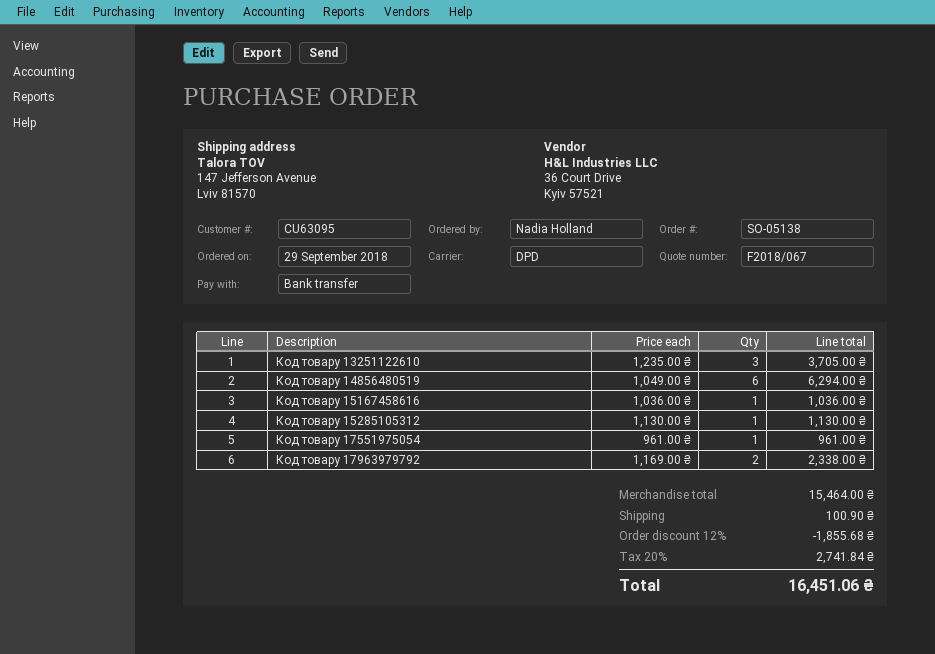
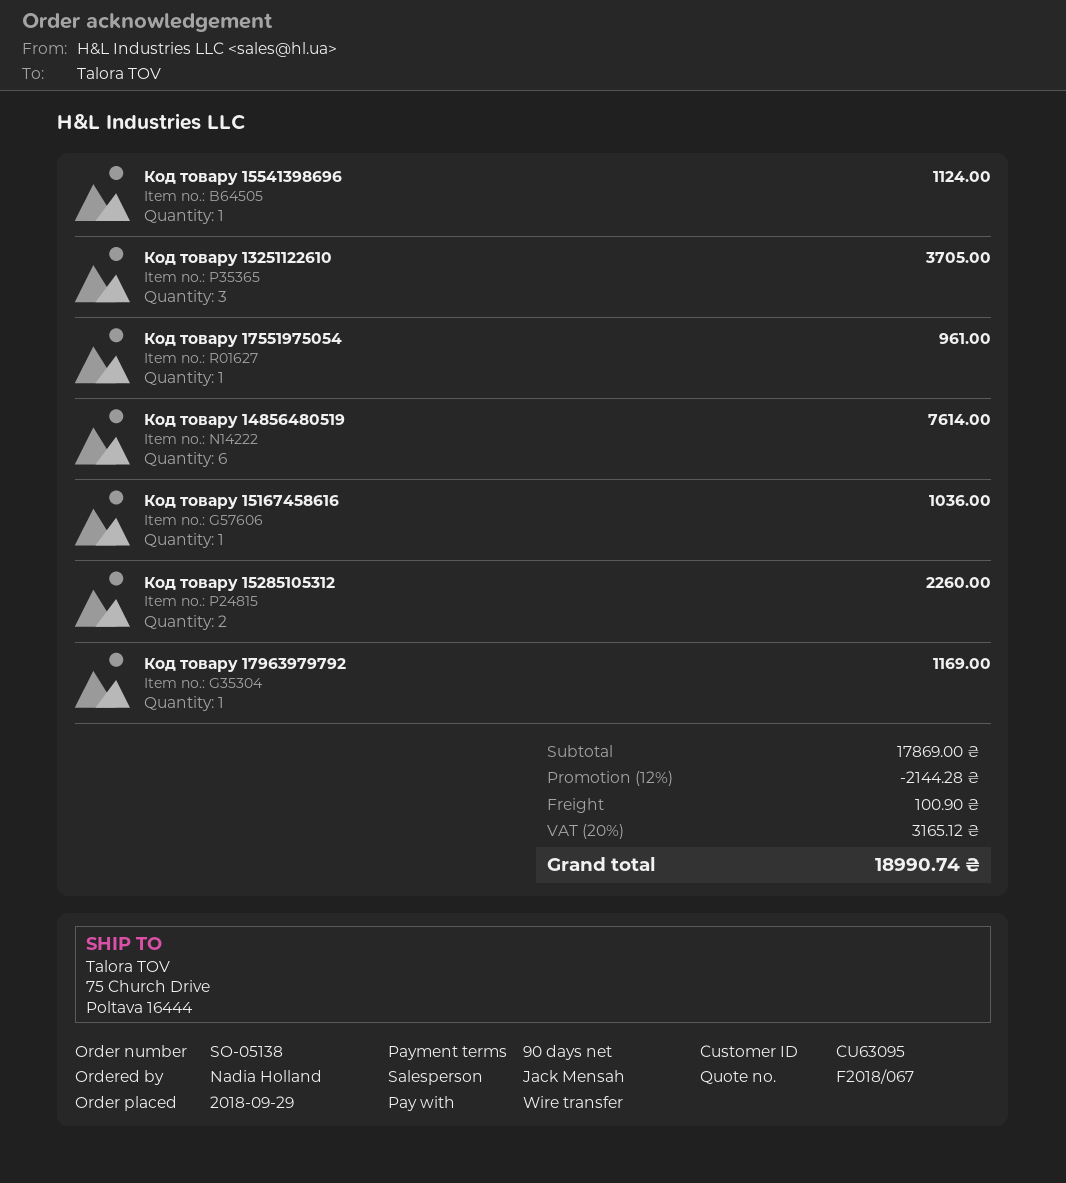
ship to: 147 Jefferson Avenue, Lviv 81570 -> 75 Church Drive, Poltava 16444
Код товару 14856480519: 6 for 6294.00 -> 6 for 7614.00
Код товару 15285105312: 1 for 1130.00 -> 2 for 2260.00
Код товару 17963979792: 2 for 2338.00 -> 1 for 1169.00
Код товару 15541398696: none -> 1 for 1124.00
subtotal: 15464.00 -> 17869.00
discount: 12% = 1855.68 -> 12% = 2144.28
tax: 20% = 2741.84 -> 20% = 3165.12
total: 16451.06 -> 18990.74

